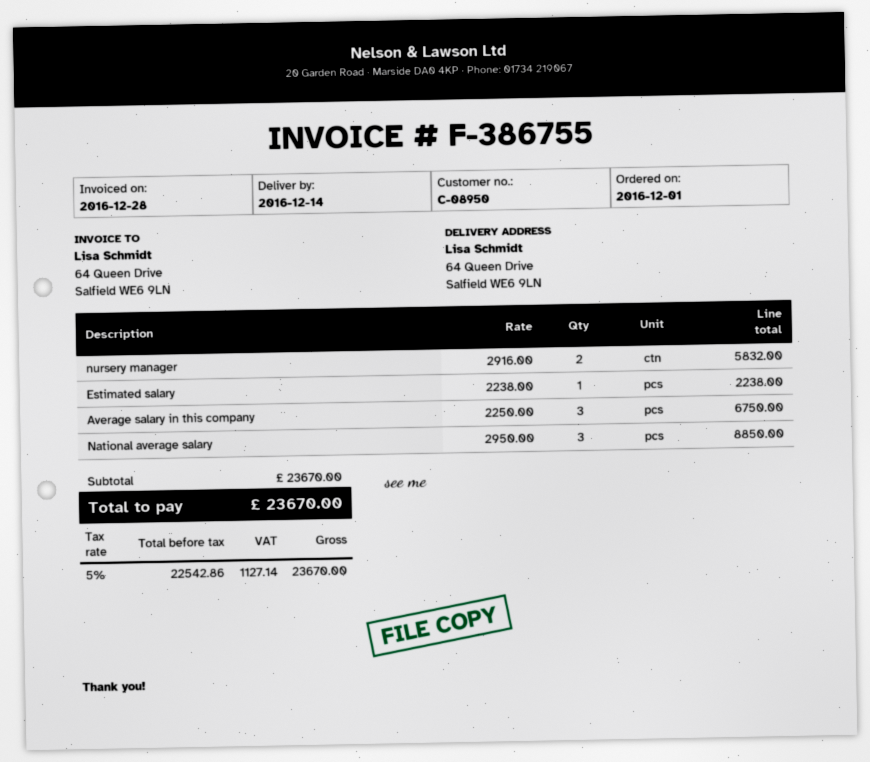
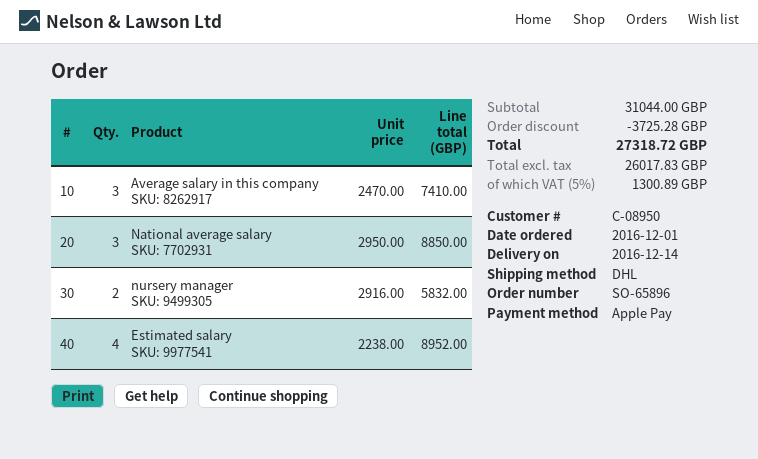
Estimated salary: 1 x 2238.00 = 2238.00 -> 4 x 2238.00 = 8952.00
Average salary in this company: 3 x 2250.00 = 6750.00 -> 3 x 2470.00 = 7410.00
subtotal: 23670.00 -> 31044.00
discount: none -> 3725.28
net: 22542.86 -> 26017.83
tax: 5% = 1127.14 -> 5% = 1300.89
total: 23670.00 -> 27318.72

